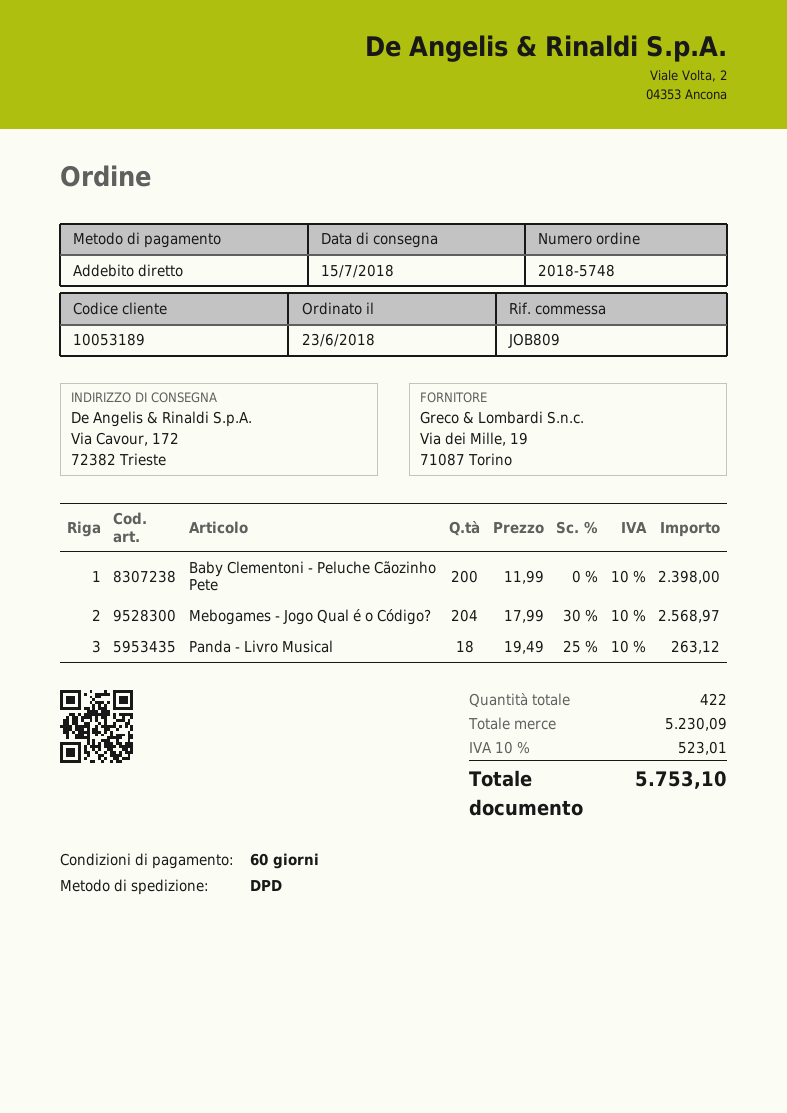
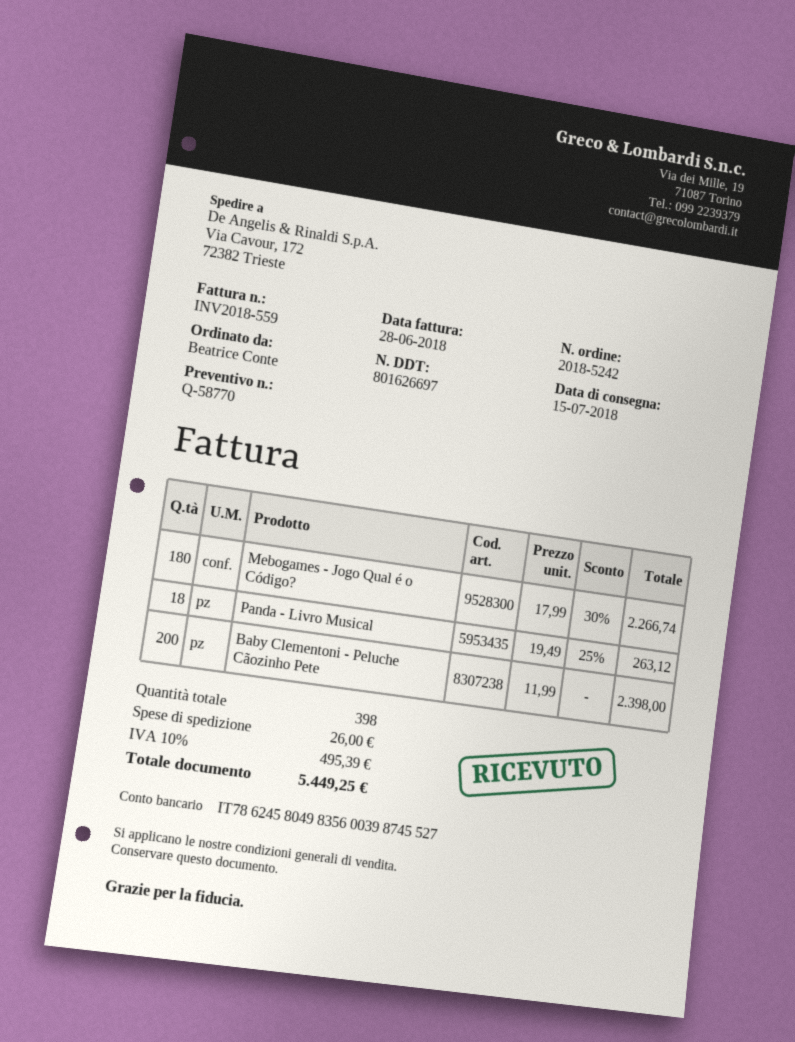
order number: 2018-5748 -> 2018-5242
Mebogames - Jogo Qual é o Código?: 204 x 17.99 - 30% = 2568.97 -> 180 x 17.99 - 30% = 2266.74
total quantity: 422 -> 398
shipping: none -> 26.00
tax: 10% = 523.01 -> 10% = 495.39
total: 5753.10 -> 5449.25

